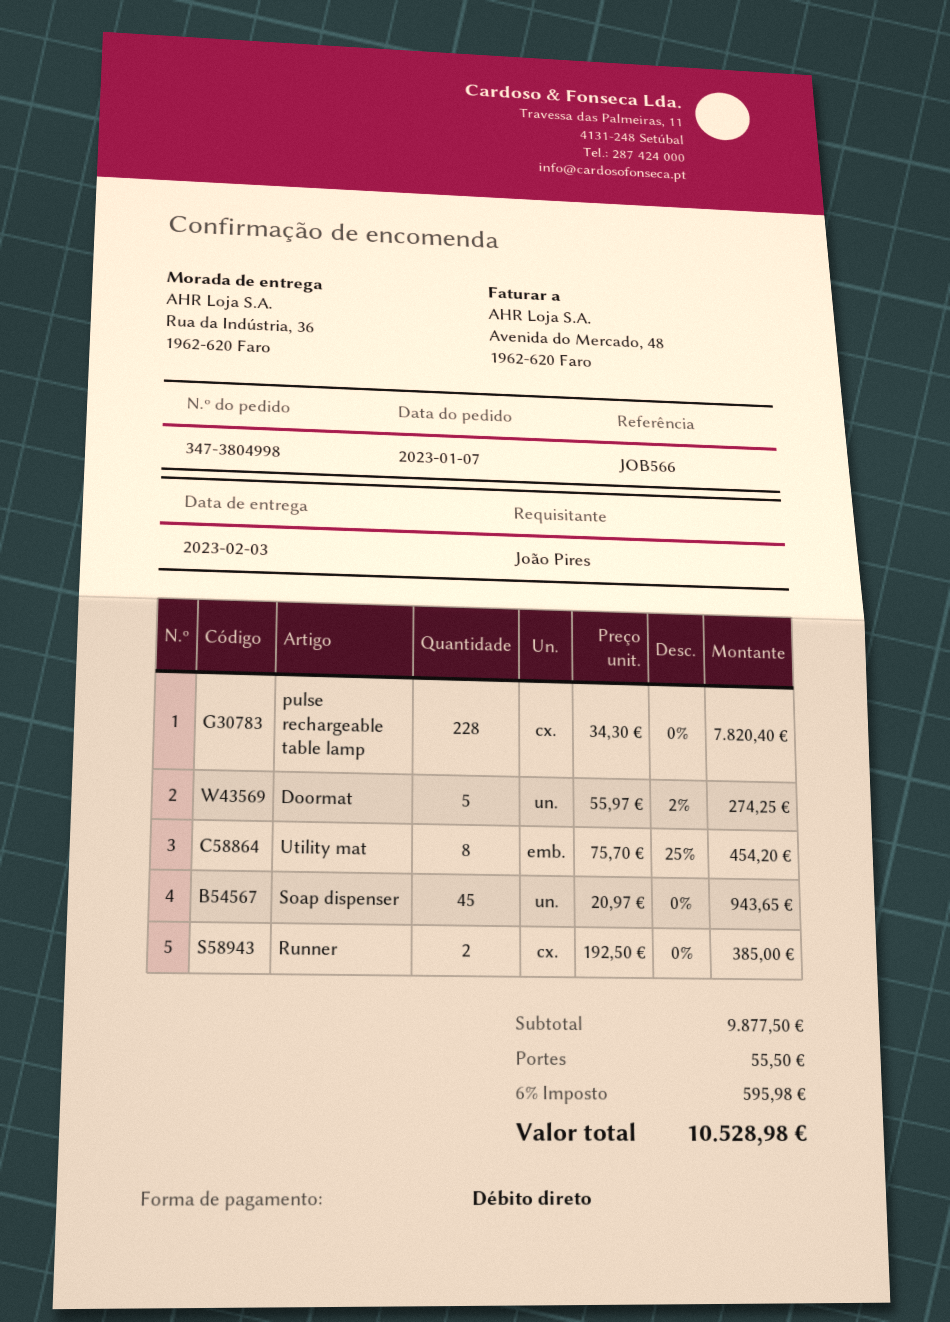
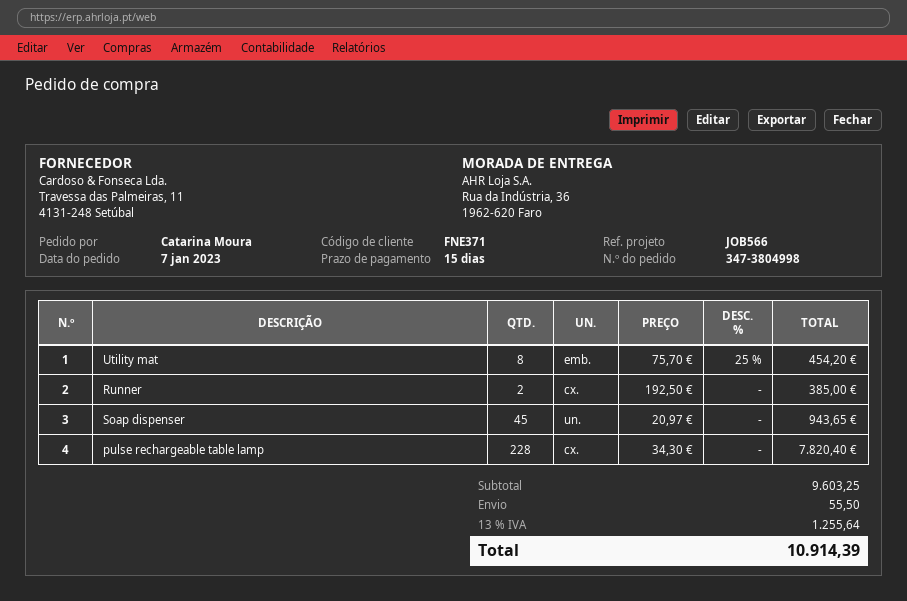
ordered by: João Pires -> Catarina Moura
Doormat: 5 x 55.97 - 2% = 274.25 -> none
subtotal: 9877.50 -> 9603.25
tax: 6% = 595.98 -> 13% = 1255.64
total: 10528.98 -> 10914.39

